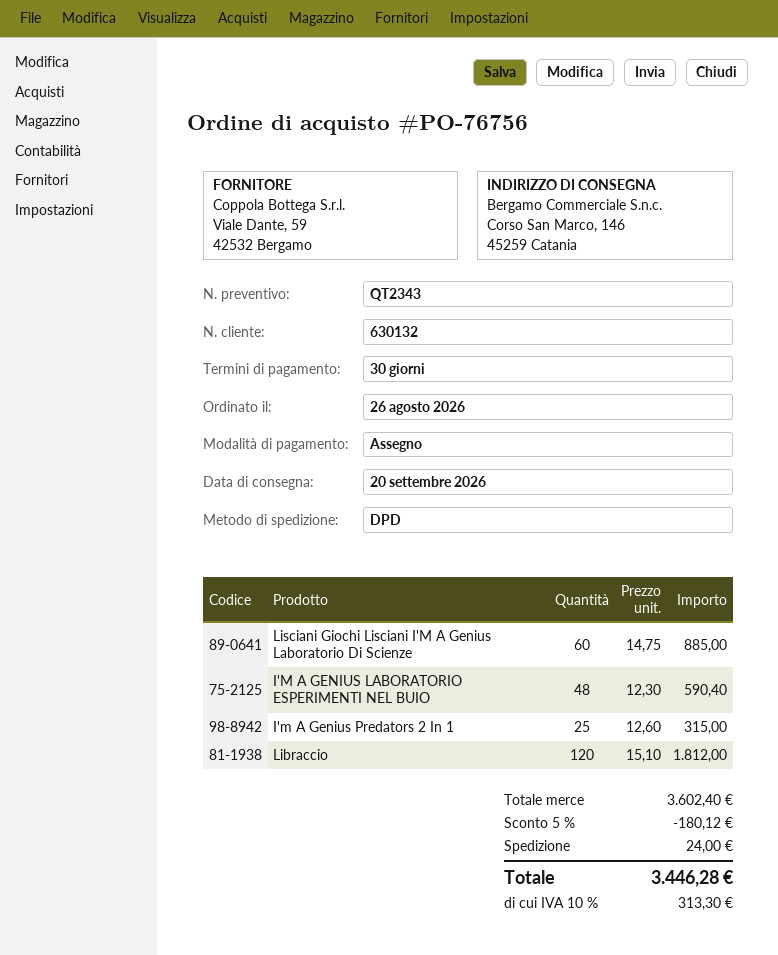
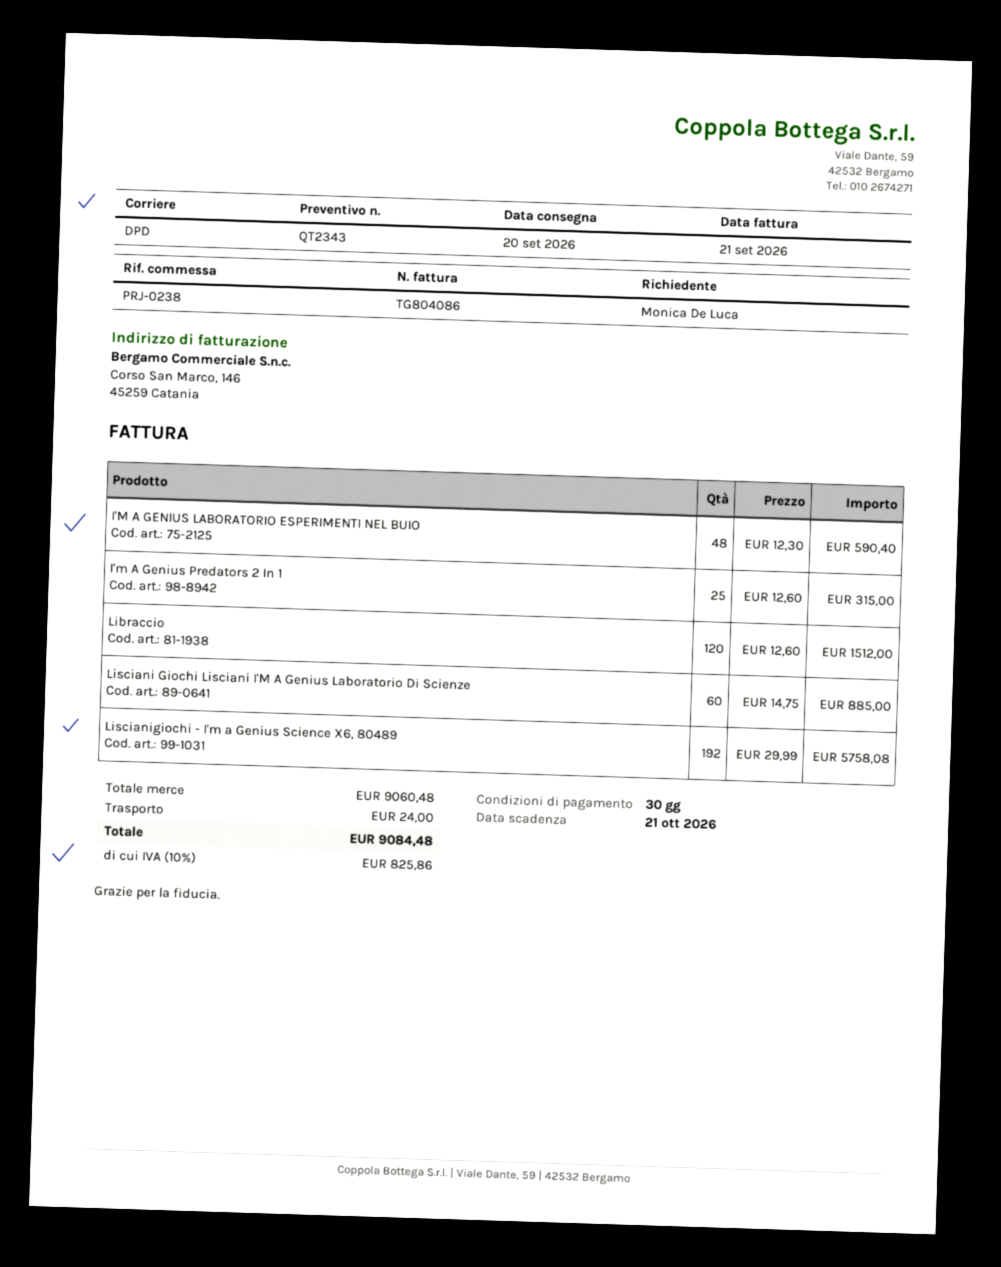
Libraccio: 120 x 15.10 = 1812.00 -> 120 x 12.60 = 1512.00
Liscianigiochi - I'm a Genius Science X6, 80489: none -> 192 x 29.99 = 5758.08
subtotal: 3602.40 -> 9060.48
discount: 5% = 180.12 -> none
tax: 10% = 313.30 -> 10% = 825.86
total: 3446.28 -> 9084.48

